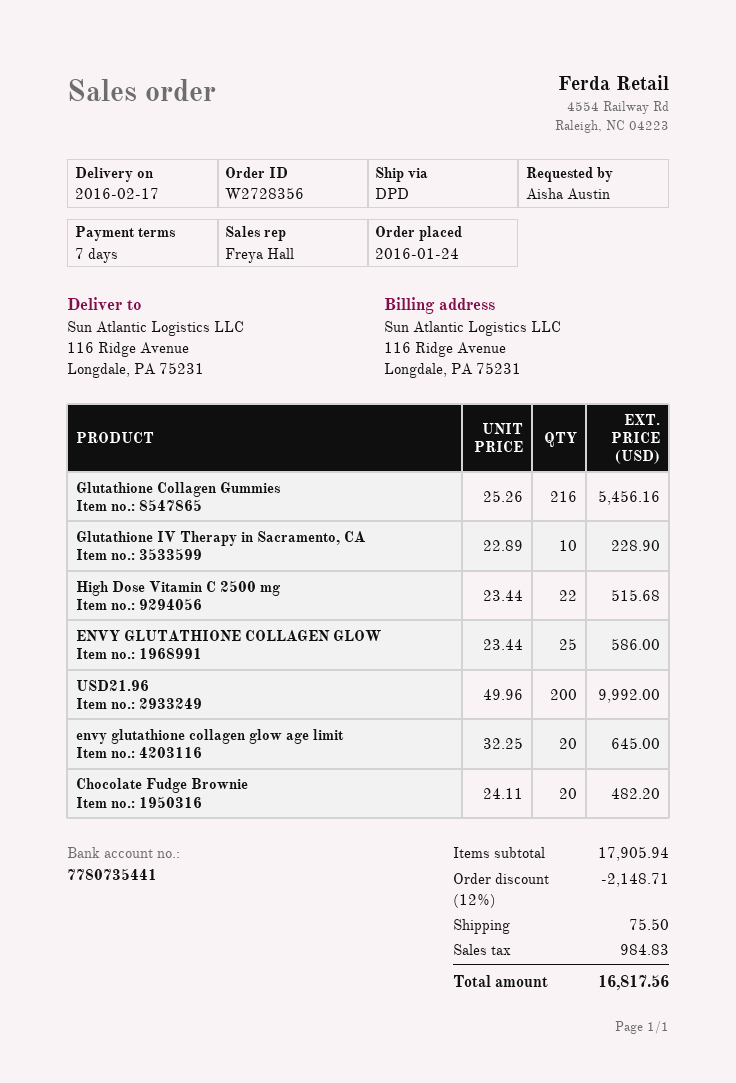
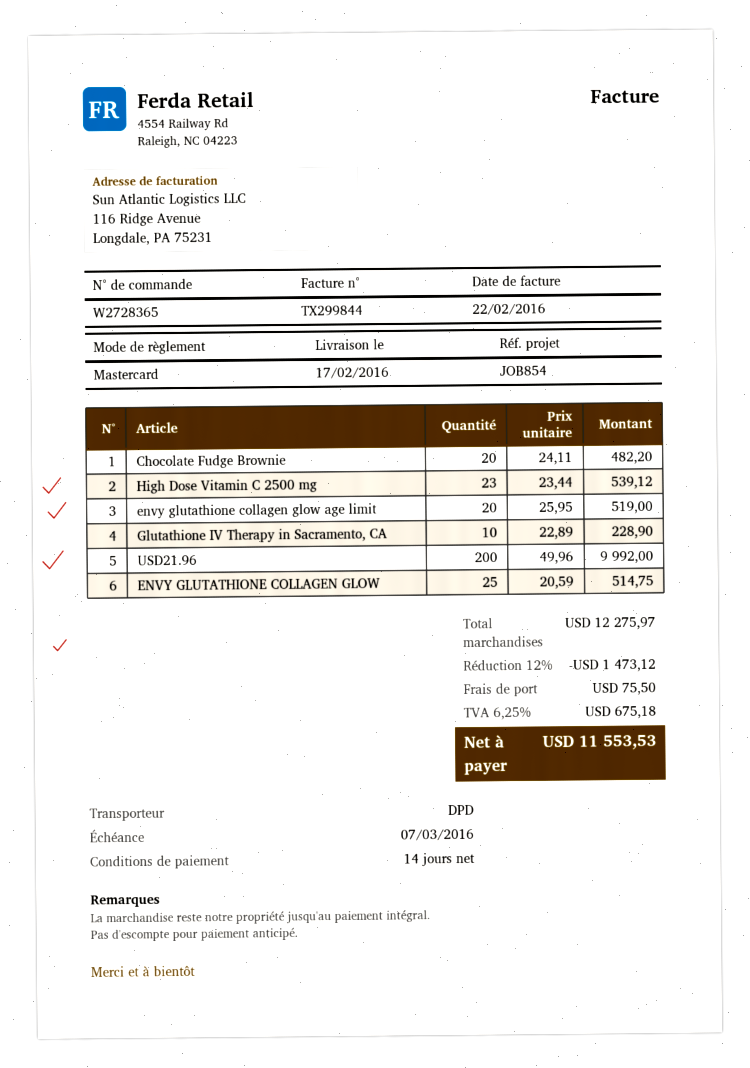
order number: W2728356 -> W2728365
payment terms: 7 days -> 14 days
Glutathione Collagen Gummies: 216 x 25.26 = 5456.16 -> none
High Dose Vitamin C 2500 mg: 22 x 23.44 = 515.68 -> 23 x 23.44 = 539.12
ENVY GLUTATHIONE COLLAGEN GLOW: 25 x 23.44 = 586.00 -> 25 x 20.59 = 514.75
envy glutathione collagen glow age limit: 20 x 32.25 = 645.00 -> 20 x 25.95 = 519.00
subtotal: 17905.94 -> 12275.97
discount: 12% = 2148.71 -> 12% = 1473.12
tax: 984.83 -> 675.18
total: 16817.56 -> 11553.53

